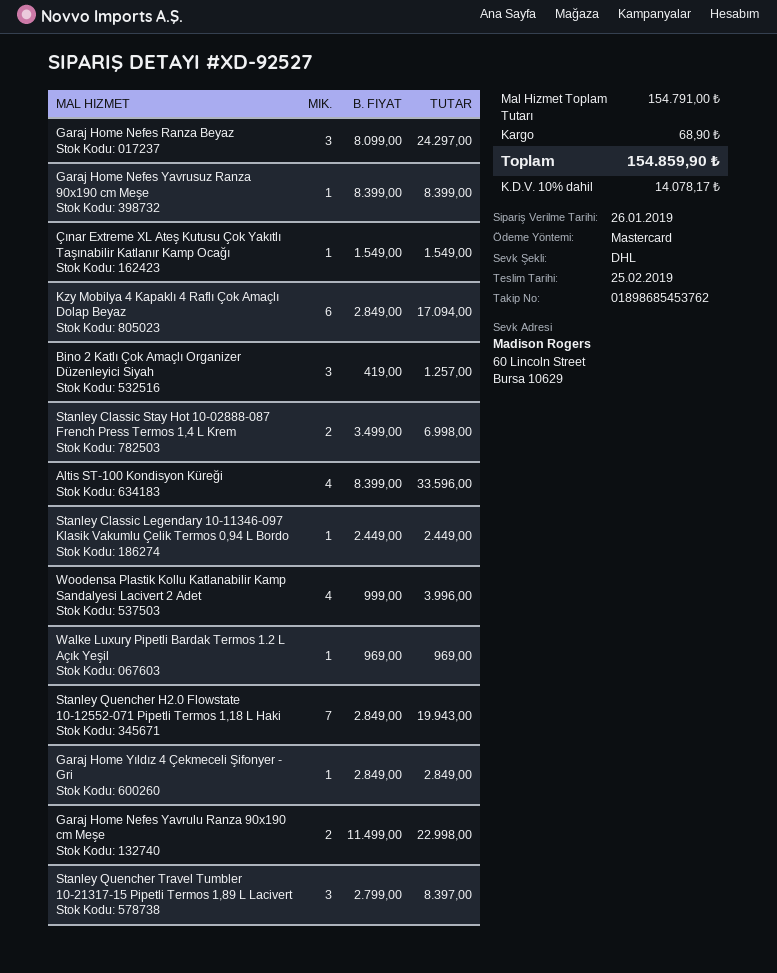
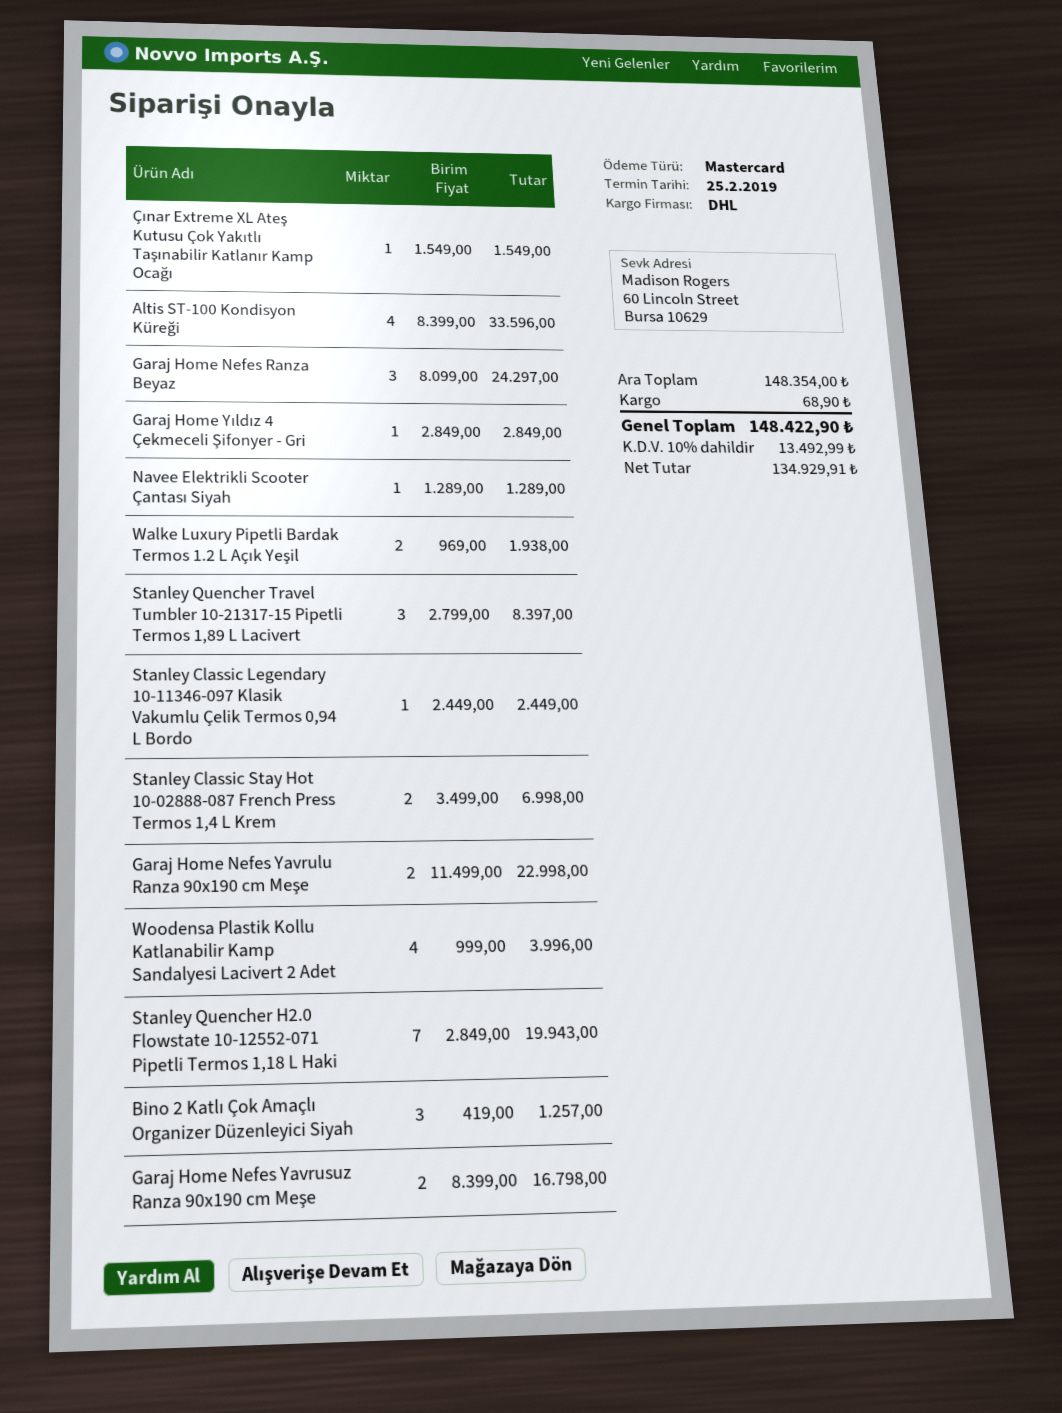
Garaj Home Nefes Yavrusuz Ranza 90x190 cm Meşe: 1 x 8399.00 = 8399.00 -> 2 x 8399.00 = 16798.00
Kzy Mobilya 4 Kapaklı 4 Raflı Çok Amaçlı Dolap Beyaz: 6 x 2849.00 = 17094.00 -> none
Walke Luxury Pipetli Bardak Termos 1.2 L Açık Yeşil: 1 x 969.00 = 969.00 -> 2 x 969.00 = 1938.00
Navee Elektrikli Scooter Çantası Siyah: none -> 1 x 1289.00 = 1289.00
subtotal: 154791.00 -> 148354.00
tax: 10% = 14078.17 -> 10% = 13492.99
total: 154859.90 -> 148422.90

